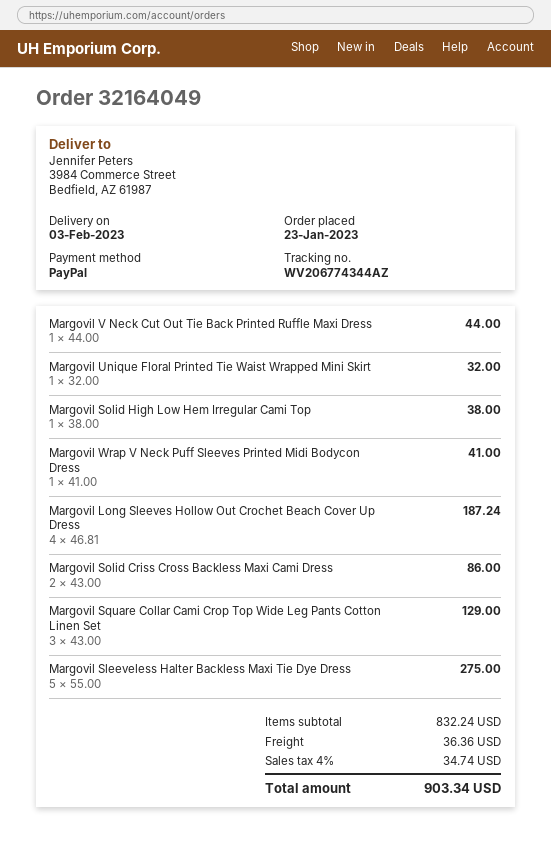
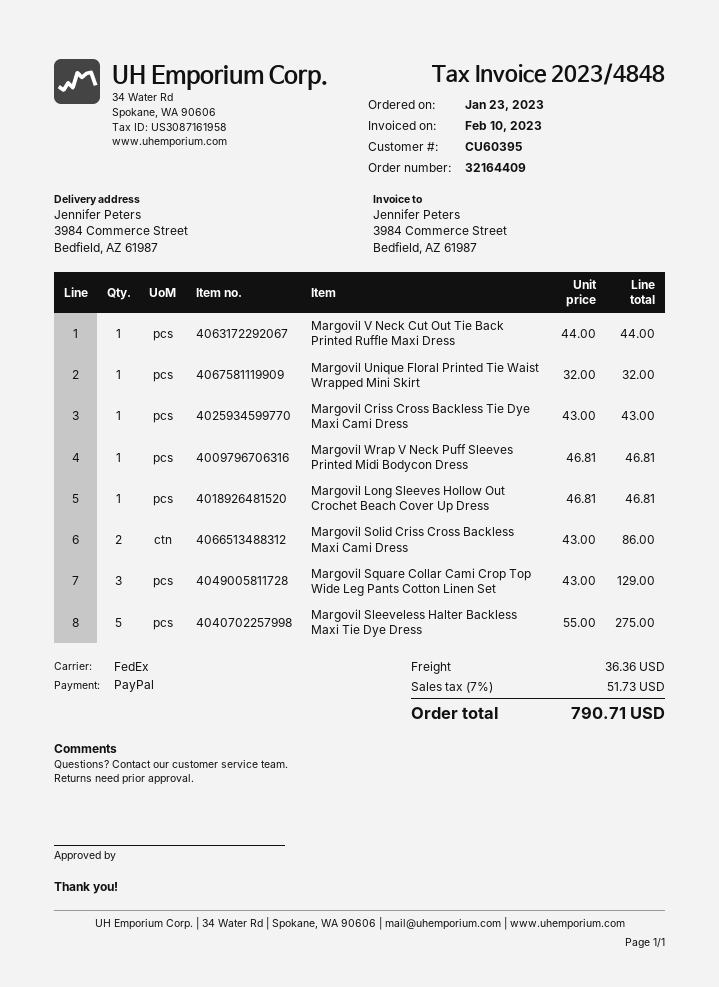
order number: 32164049 -> 32164409
Margovil Solid High Low Hem Irregular Cami Top: 1 x 38.00 = 38.00 -> none
Margovil Wrap V Neck Puff Sleeves Printed Midi Bodycon Dress: 1 x 41.00 = 41.00 -> 1 x 46.81 = 46.81
Margovil Long Sleeves Hollow Out Crochet Beach Cover Up Dress: 4 x 46.81 = 187.24 -> 1 x 46.81 = 46.81
Margovil Criss Cross Backless Tie Dye Maxi Cami Dress: none -> 1 x 43.00 = 43.00
tax: 4% = 34.74 -> 7% = 51.73
total: 903.34 -> 790.71

